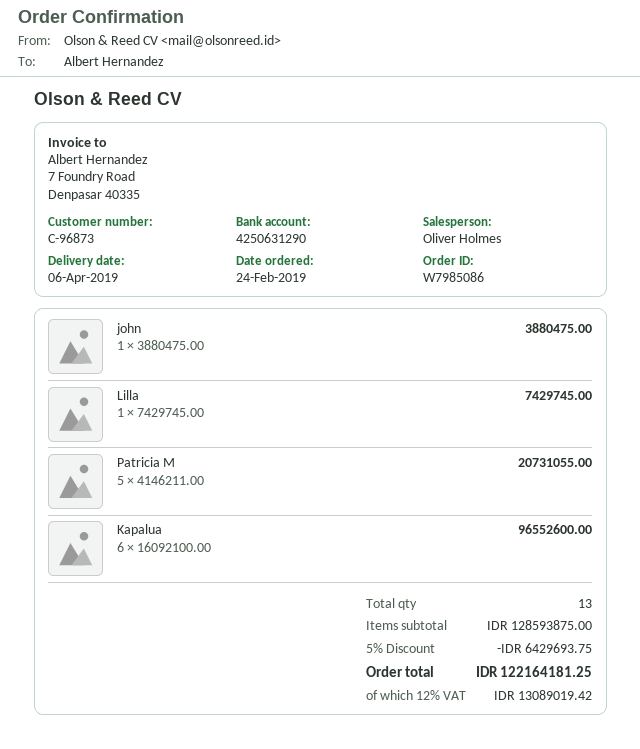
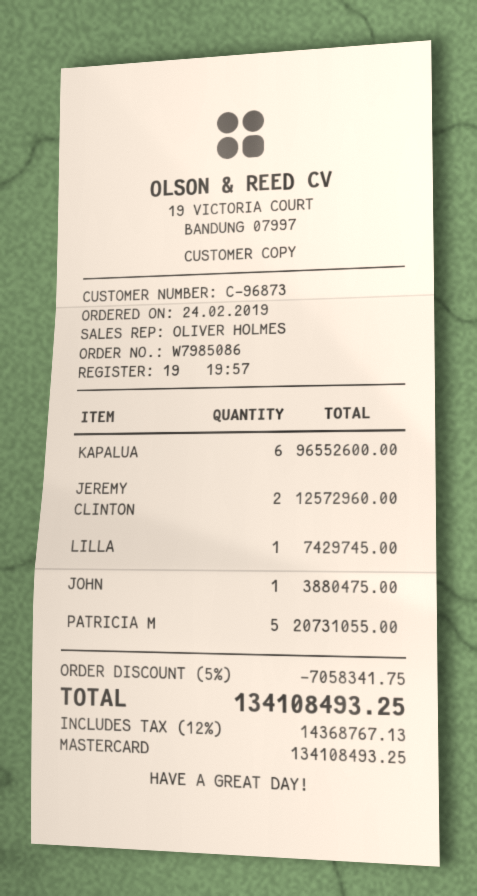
JEREMY CLINTON: none -> 2 for 12572960.00
discount: 5% = 6429693.75 -> 5% = 7058341.75
tax: 12% = 13089019.42 -> 12% = 14368767.13
total: 122164181.25 -> 134108493.25

